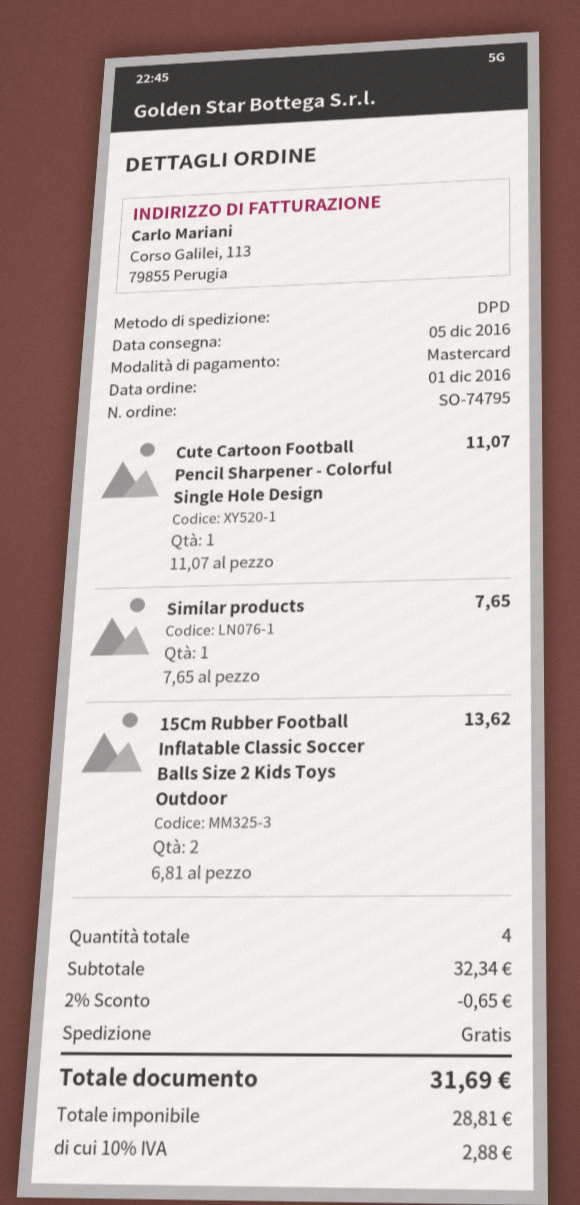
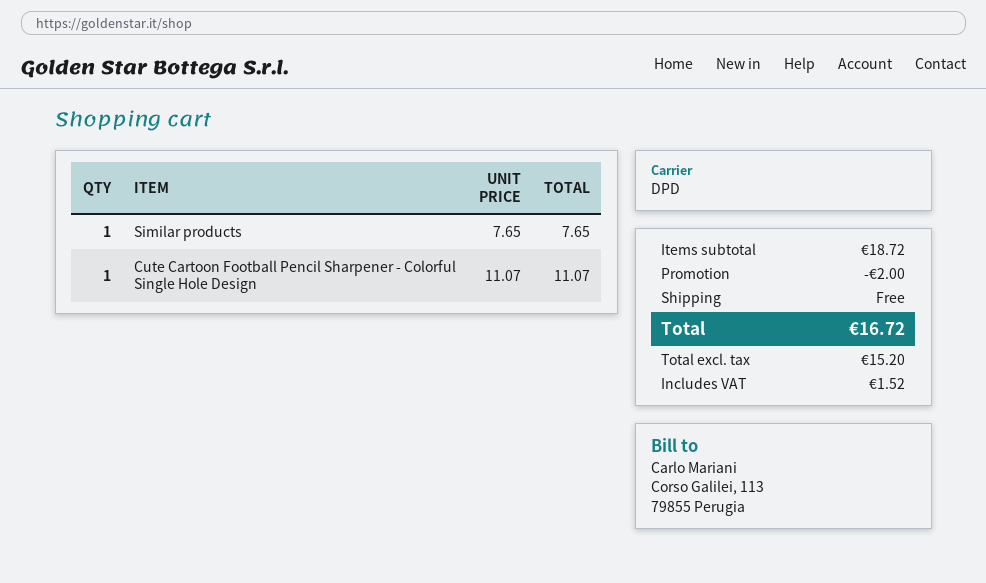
15Cm Rubber Football Inflatable Classic Soccer Balls Size 2 Kids Toys Outdoor: 2 x 6.81 = 13.62 -> none
subtotal: 32.34 -> 18.72
discount: 0.65 -> 2.00
net: 28.81 -> 15.20
tax: 2.88 -> 1.52
total: 31.69 -> 16.72

